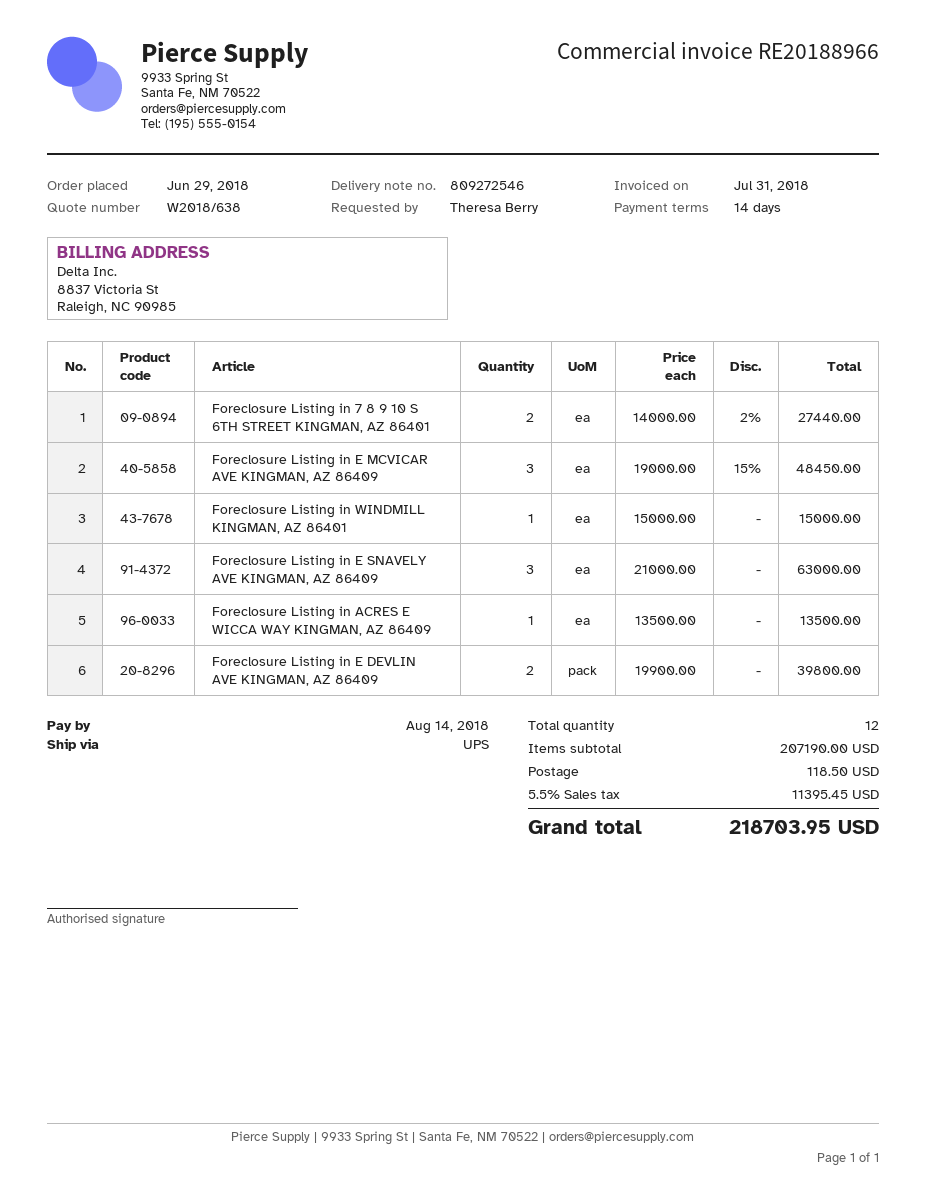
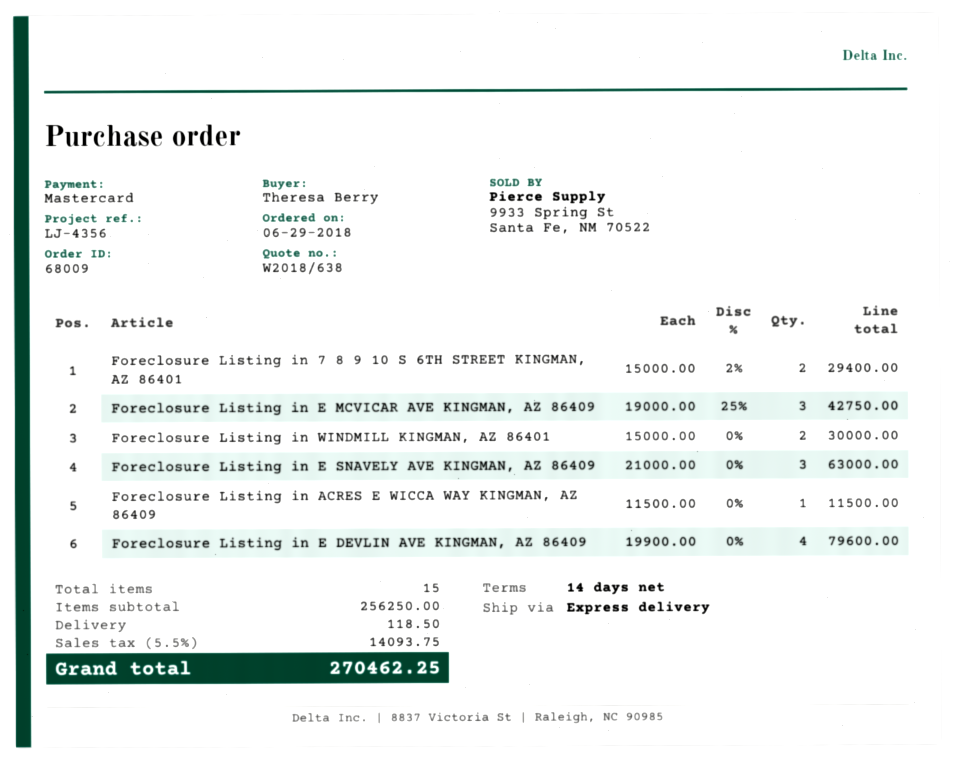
shipping method: UPS -> express
Foreclosure Listing in 7 8 9 10 S 6TH STREET KINGMAN, AZ 86401: 2 x 14000.00 - 2% = 27440.00 -> 2 x 15000.00 - 2% = 29400.00
Foreclosure Listing in E MCVICAR AVE KINGMAN, AZ 86409: 3 x 19000.00 - 15% = 48450.00 -> 3 x 19000.00 - 25% = 42750.00
Foreclosure Listing in WINDMILL KINGMAN, AZ 86401: 1 x 15000.00 = 15000.00 -> 2 x 15000.00 = 30000.00
Foreclosure Listing in ACRES E WICCA WAY KINGMAN, AZ 86409: 1 x 13500.00 = 13500.00 -> 1 x 11500.00 = 11500.00
Foreclosure Listing in E DEVLIN AVE KINGMAN, AZ 86409: 2 x 19900.00 = 39800.00 -> 4 x 19900.00 = 79600.00
total quantity: 12 -> 15
subtotal: 207190.00 -> 256250.00
tax: 5.5% = 11395.45 -> 5.5% = 14093.75
total: 218703.95 -> 270462.25

